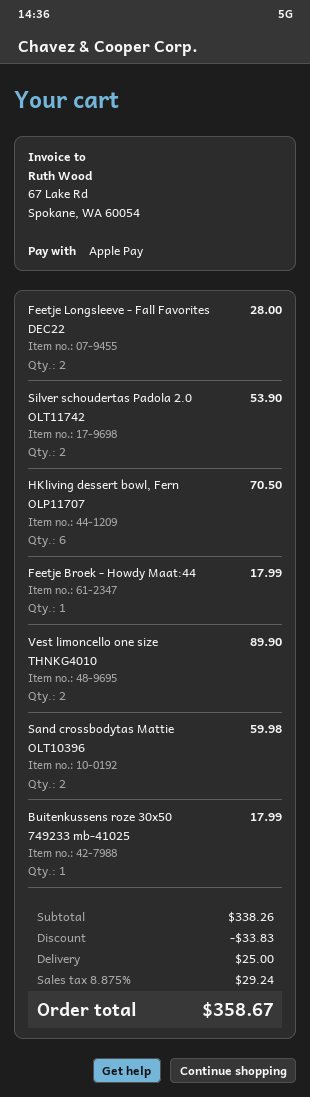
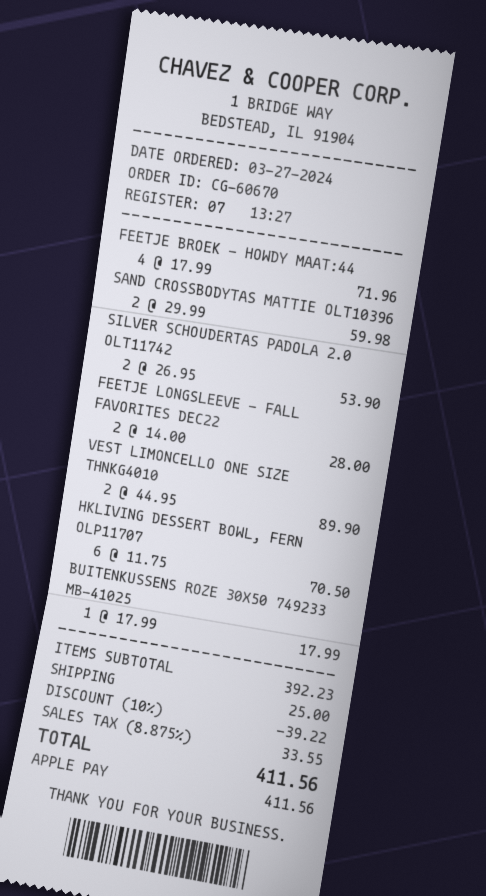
Feetje Broek - Howdy Maat:44: 1 for 17.99 -> 4 for 71.96
subtotal: 338.26 -> 392.23
discount: 33.83 -> 39.22
tax: 8.875% = 29.24 -> 8.875% = 33.55
total: 358.67 -> 411.56

